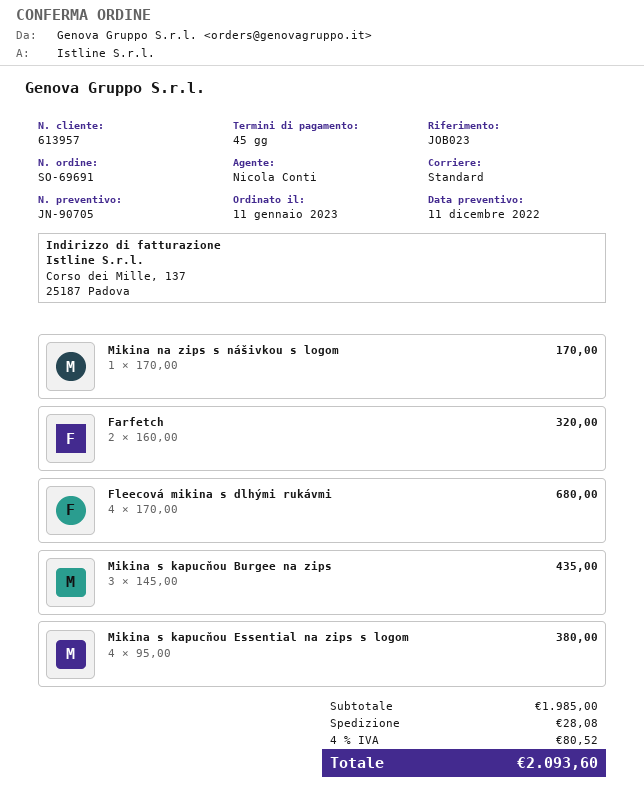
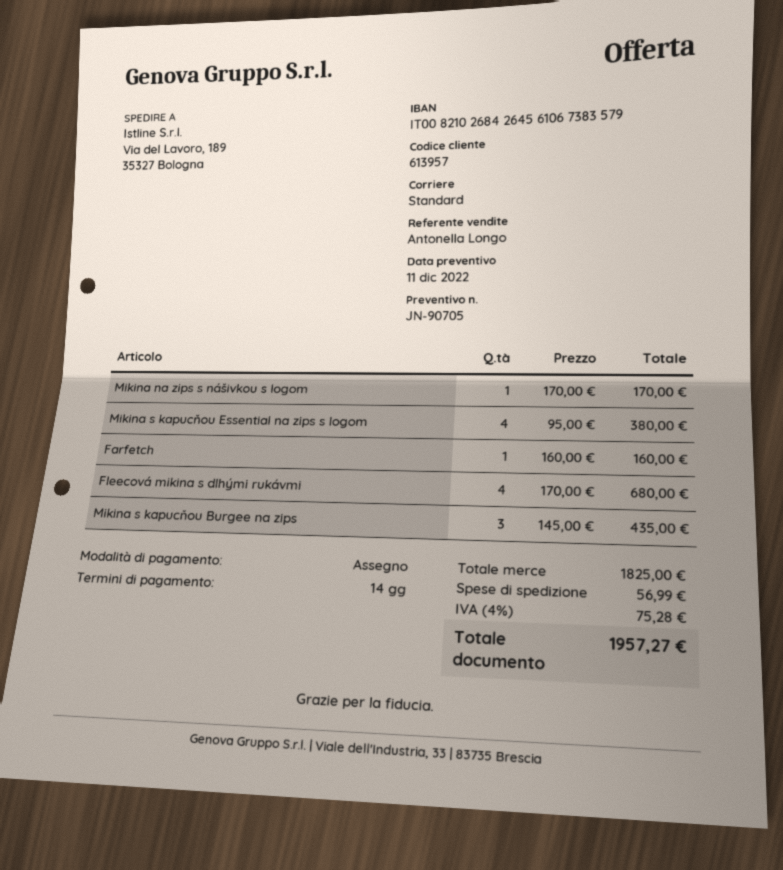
payment terms: 45 days -> 14 days
sales rep: Nicola Conti -> Antonella Longo
Farfetch: 2 x 160.00 = 320.00 -> 1 x 160.00 = 160.00
subtotal: 1985.00 -> 1825.00
shipping: 28.08 -> 56.99
tax: 4% = 80.52 -> 4% = 75.28
total: 2093.60 -> 1957.27

